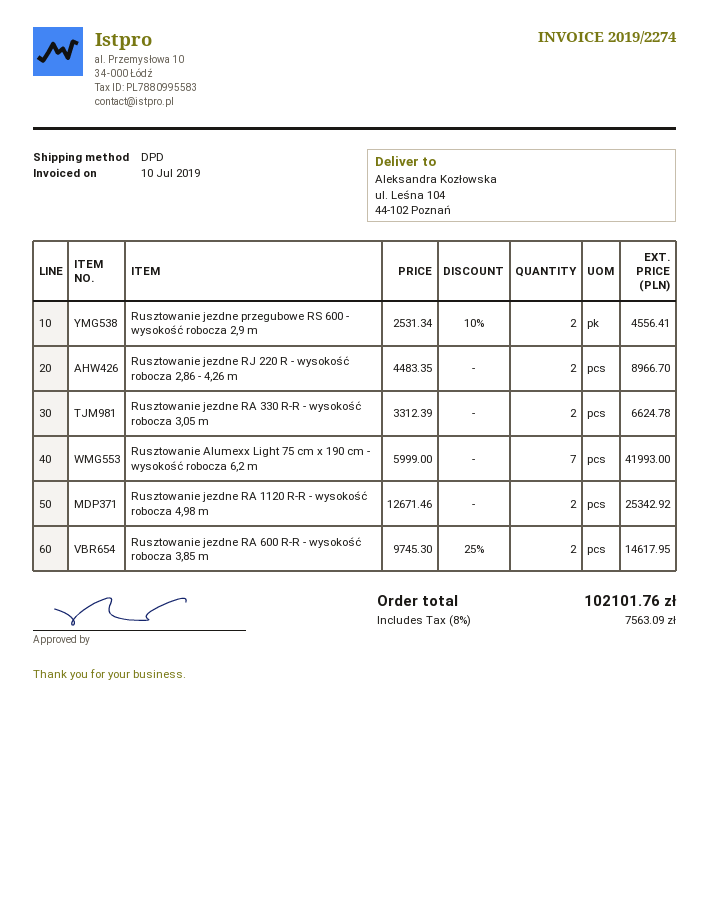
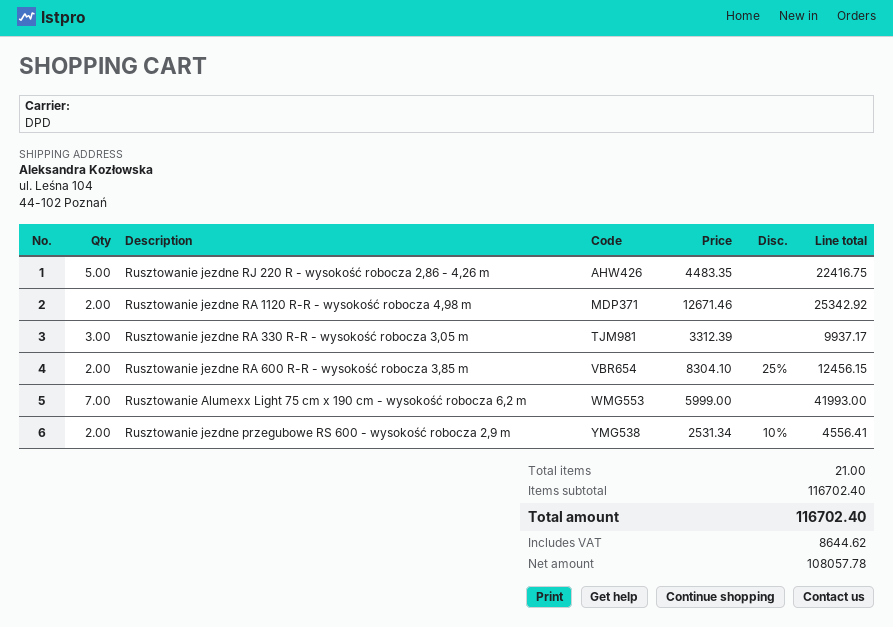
Rusztowanie jezdne RJ 220 R - wysokość robocza 2,86 - 4,26 m: 2 x 4483.35 = 8966.70 -> 5 x 4483.35 = 22416.75
Rusztowanie jezdne RA 330 R-R - wysokość robocza 3,05 m: 2 x 3312.39 = 6624.78 -> 3 x 3312.39 = 9937.17
Rusztowanie jezdne RA 600 R-R - wysokość robocza 3,85 m: 2 x 9745.30 - 25% = 14617.95 -> 2 x 8304.10 - 25% = 12456.15
tax: 7563.09 -> 8644.62
total: 102101.76 -> 116702.40

